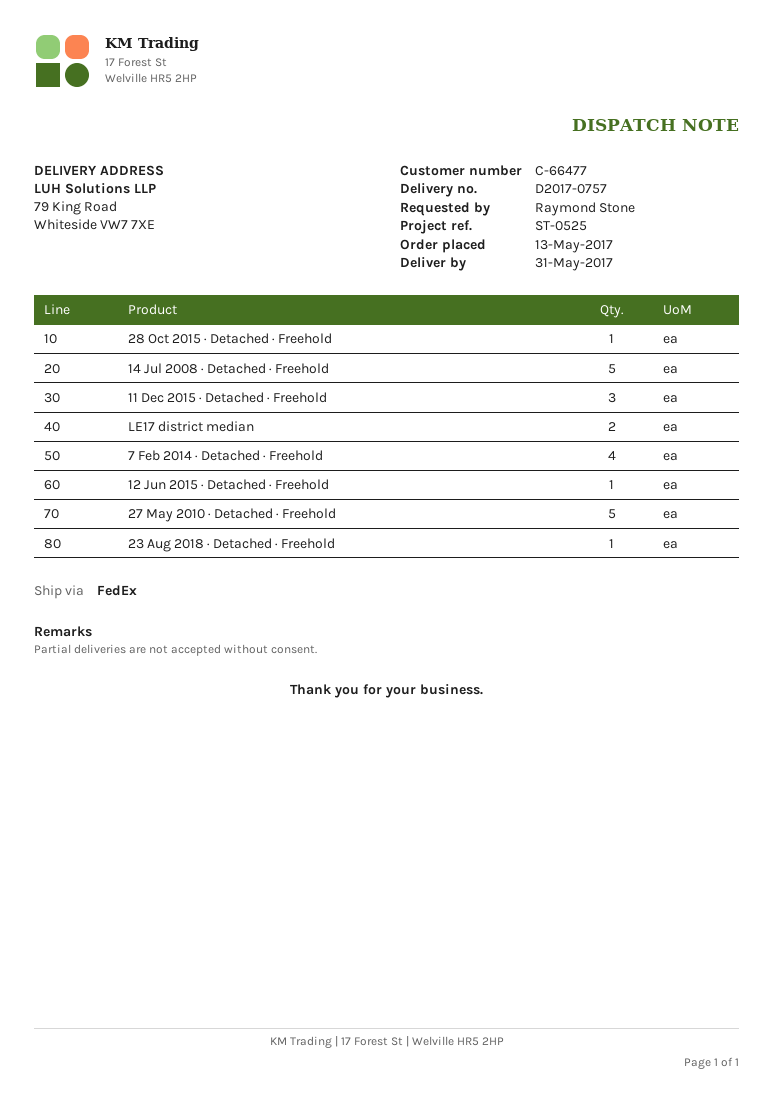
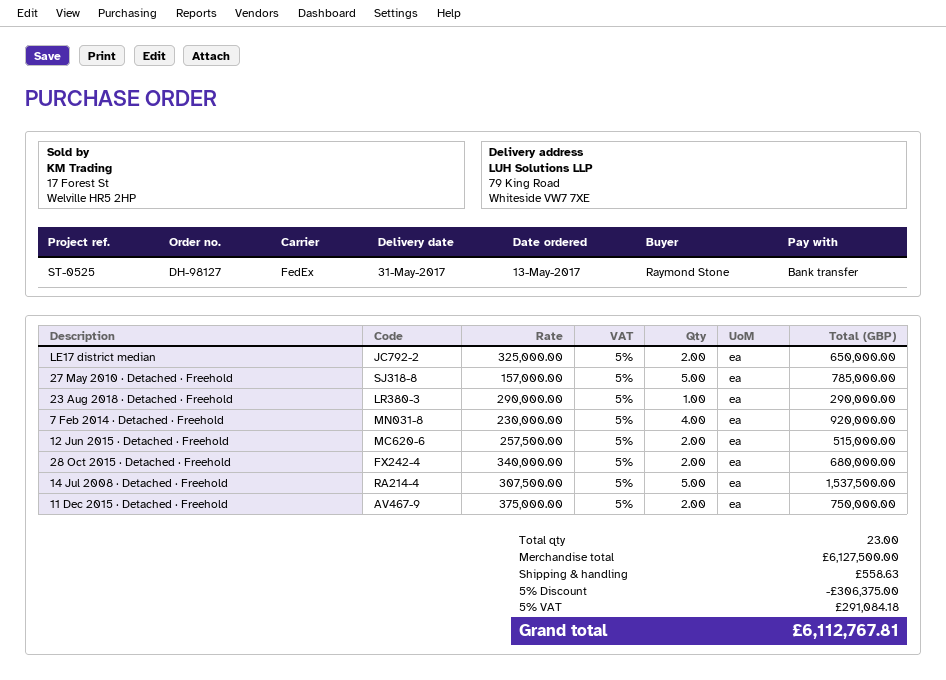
28 Oct 2015 · Detached · Freehold: 1 -> 2
11 Dec 2015 · Detached · Freehold: 3 -> 2
12 Jun 2015 · Detached · Freehold: 1 -> 2

